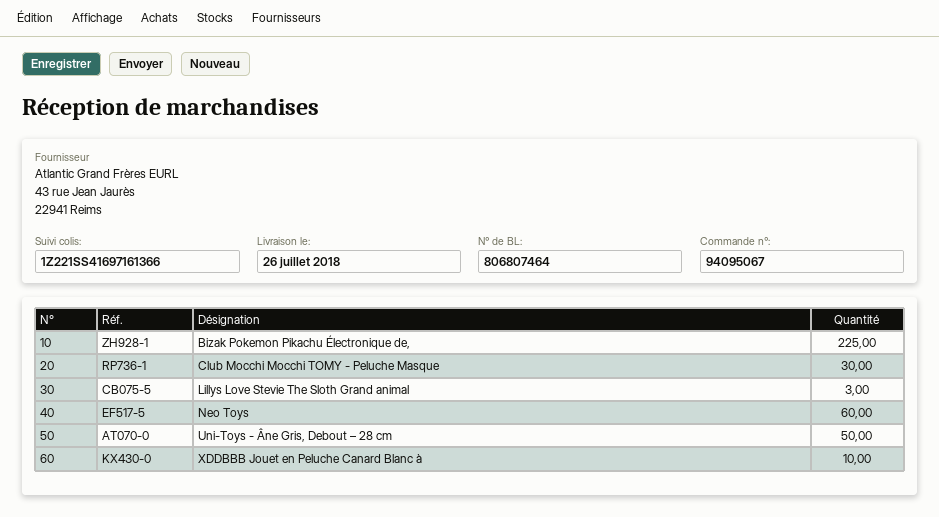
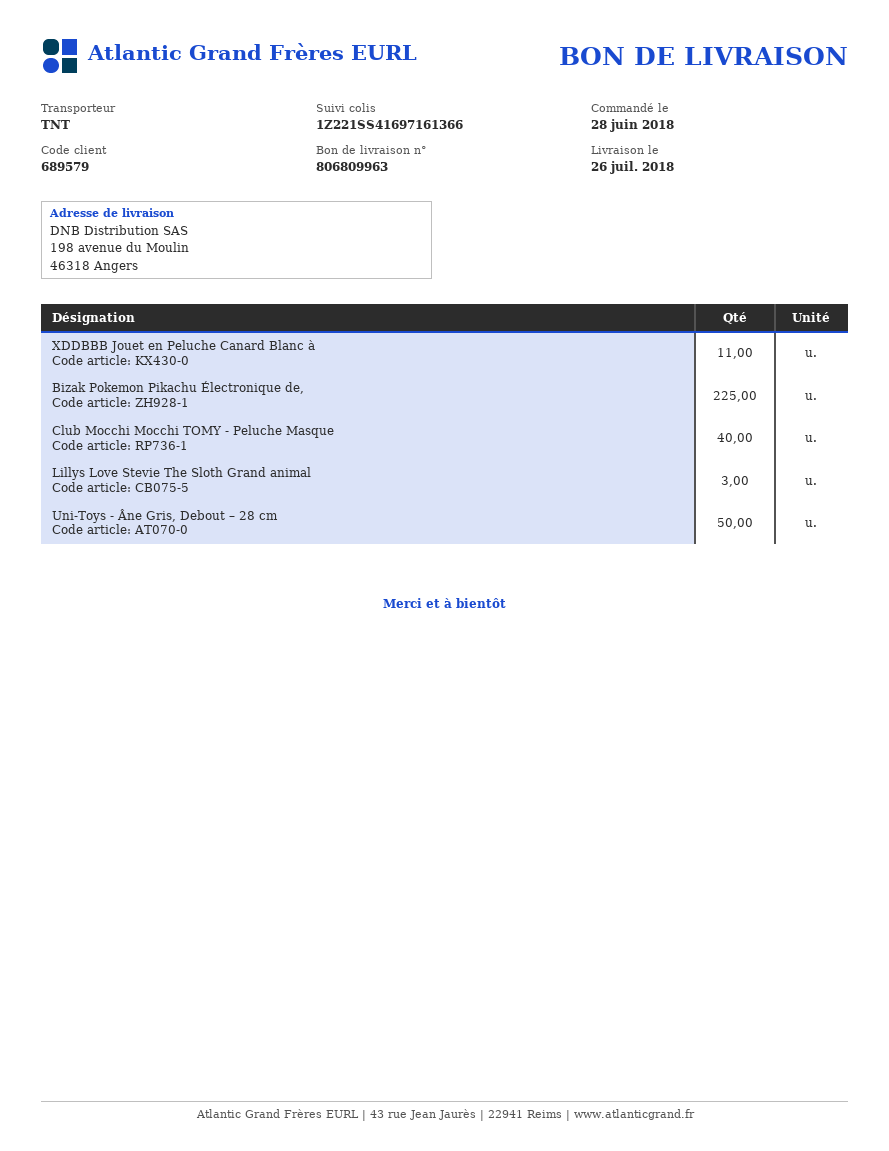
delivery note number: 806807464 -> 806809963
Club Mocchi Mocchi TOMY - Peluche Masque: 30 -> 40
Neo Toys: 60 -> none
XDDBBB Jouet en Peluche Canard Blanc à: 10 -> 11

